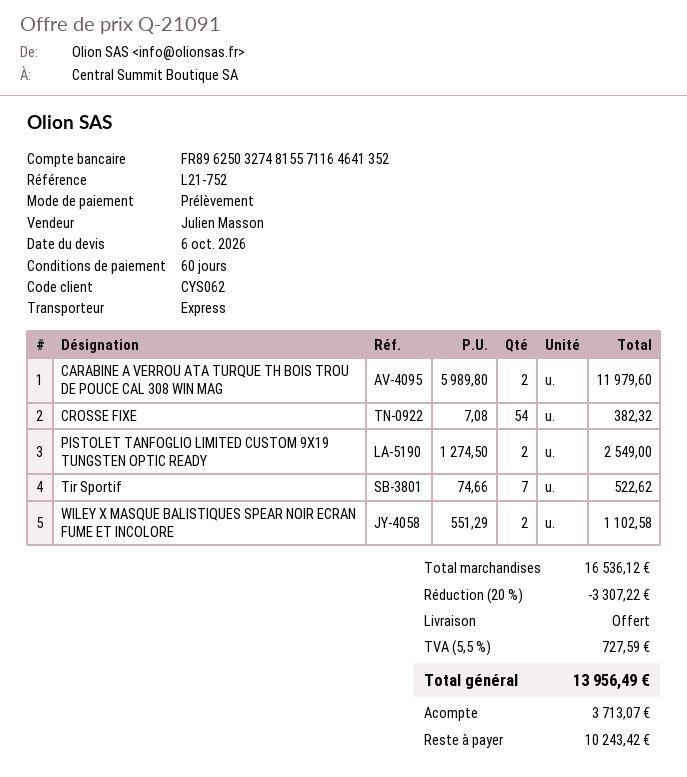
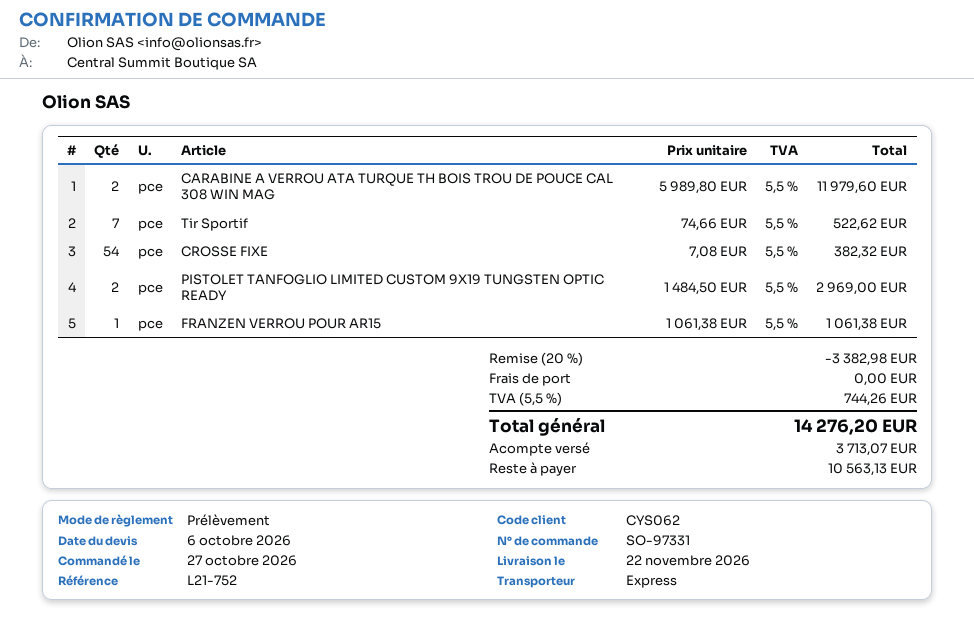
PISTOLET TANFOGLIO LIMITED CUSTOM 9X19 TUNGSTEN OPTIC READY: 2 x 1274.50 = 2549.00 -> 2 x 1484.50 = 2969.00
WILEY X MASQUE BALISTIQUES SPEAR NOIR ECRAN FUME ET INCOLORE: 2 x 551.29 = 1102.58 -> none
FRANZEN VERROU POUR AR15: none -> 1 x 1061.38 = 1061.38
discount: 20% = 3307.22 -> 20% = 3382.98
tax: 5.5% = 727.59 -> 5.5% = 744.26
total: 13956.49 -> 14276.20
balance: 10243.42 -> 10563.13

